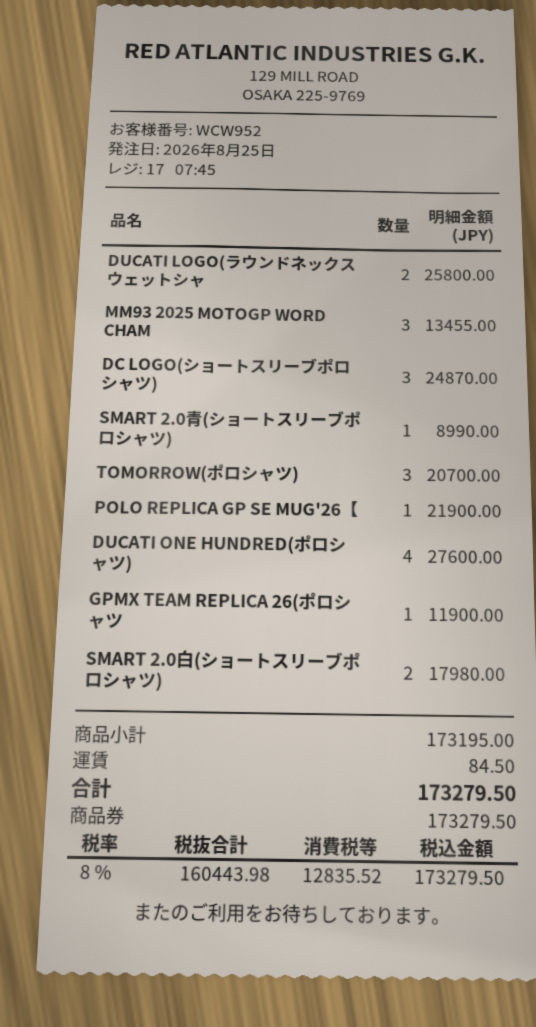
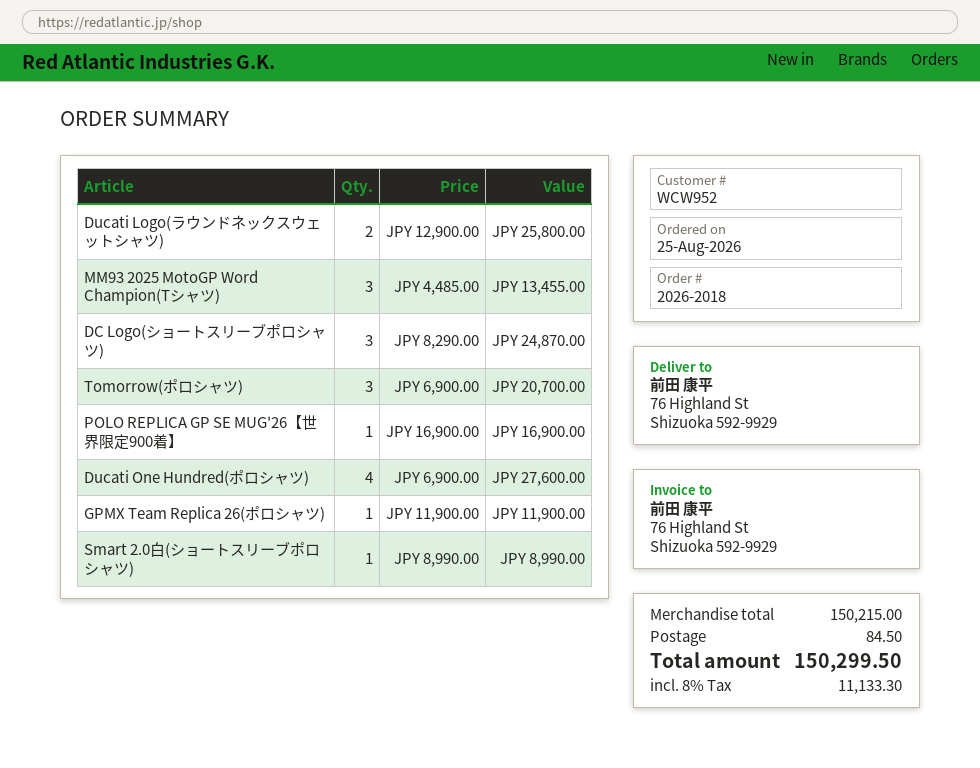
SMART 2.0青(ショートスリーブポロシャツ): 1 for 8990.00 -> none
POLO REPLICA GP SE MUG'26【: 1 for 21900.00 -> 1 for 16900.00
SMART 2.0白(ショートスリーブポロシャツ): 2 for 17980.00 -> 1 for 8990.00
subtotal: 173195.00 -> 150215.00
tax: 8% = 12835.52 -> 8% = 11133.30
total: 173279.50 -> 150299.50

